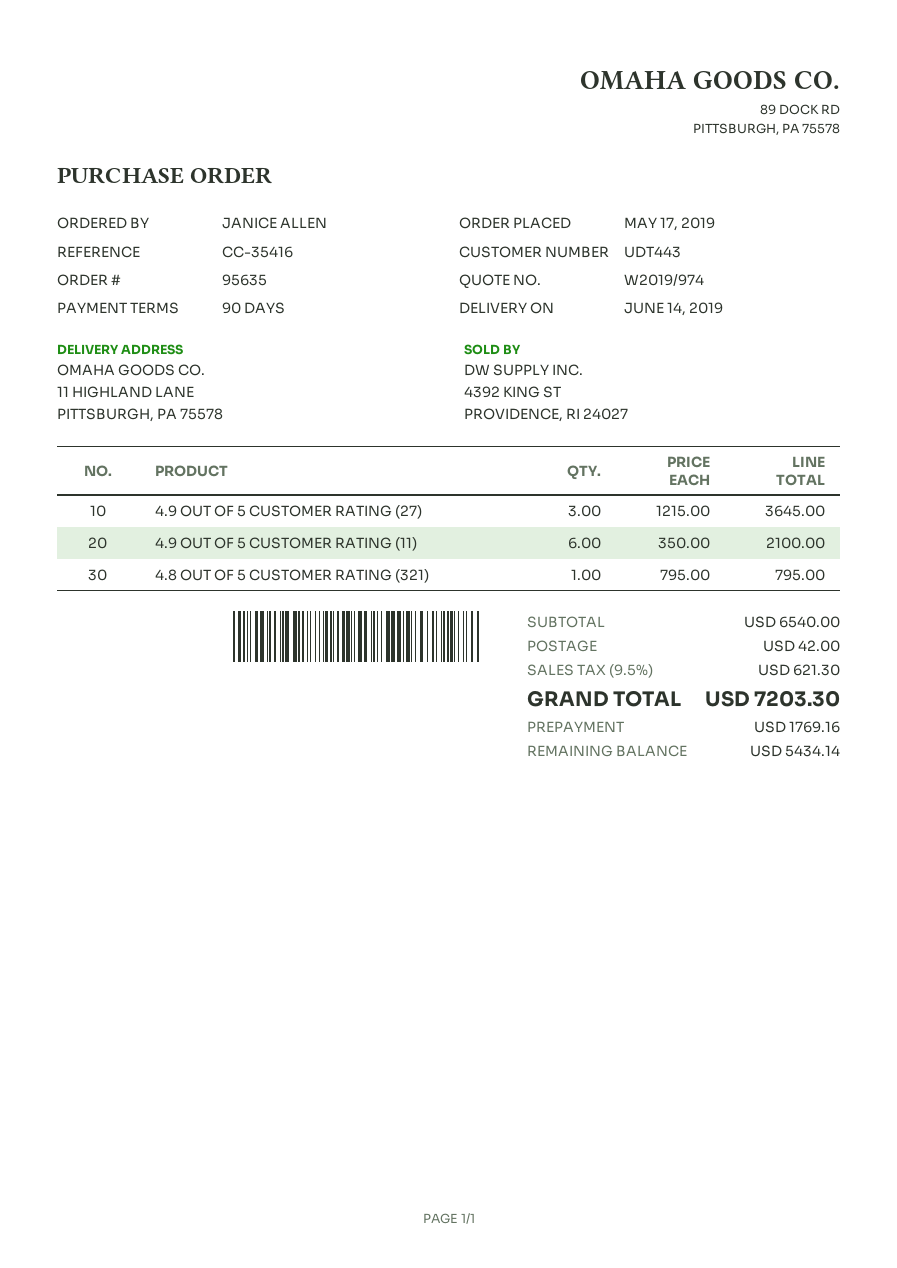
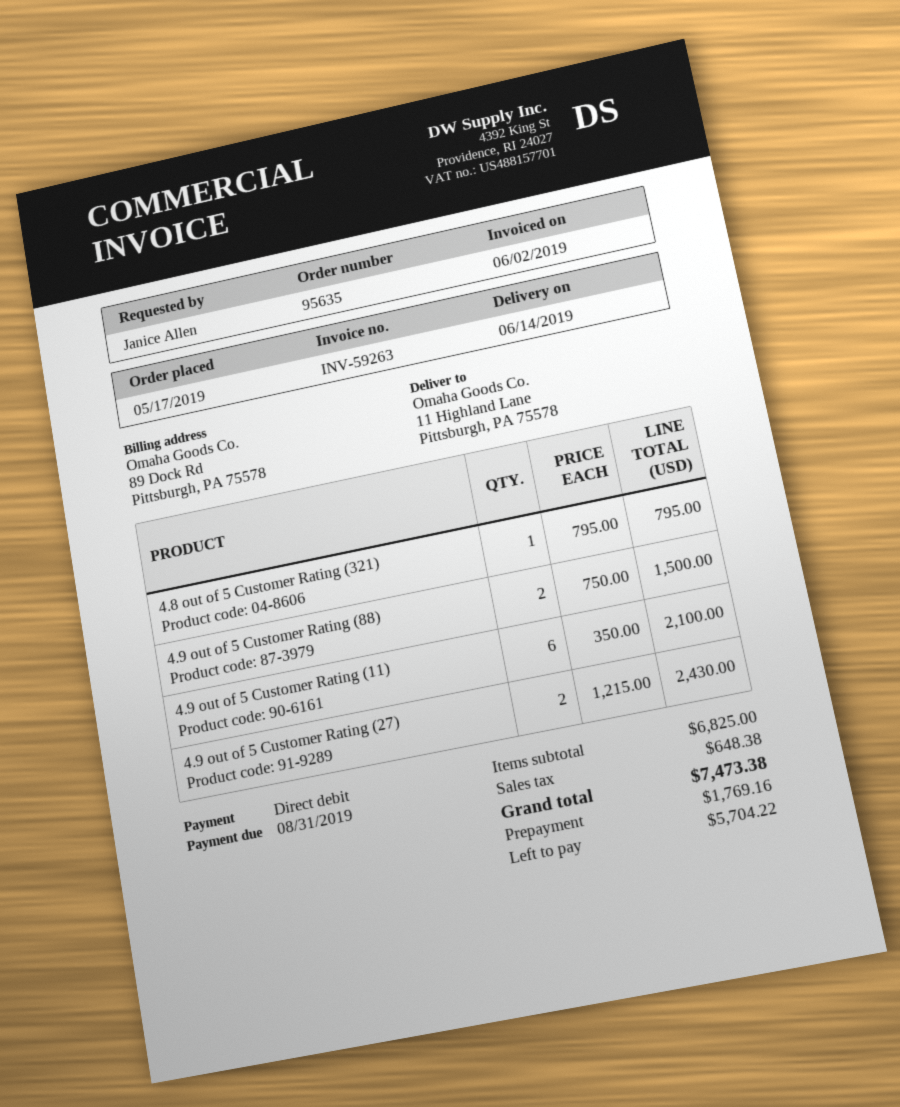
4.9 OUT OF 5 CUSTOMER RATING (27): 3 x 1215.00 = 3645.00 -> 2 x 1215.00 = 2430.00
4.9 out of 5 Customer Rating (88): none -> 2 x 750.00 = 1500.00
subtotal: 6540.00 -> 6825.00
shipping: 42.00 -> none
tax: 621.30 -> 648.38
total: 7203.30 -> 7473.38
balance: 5434.14 -> 5704.22

